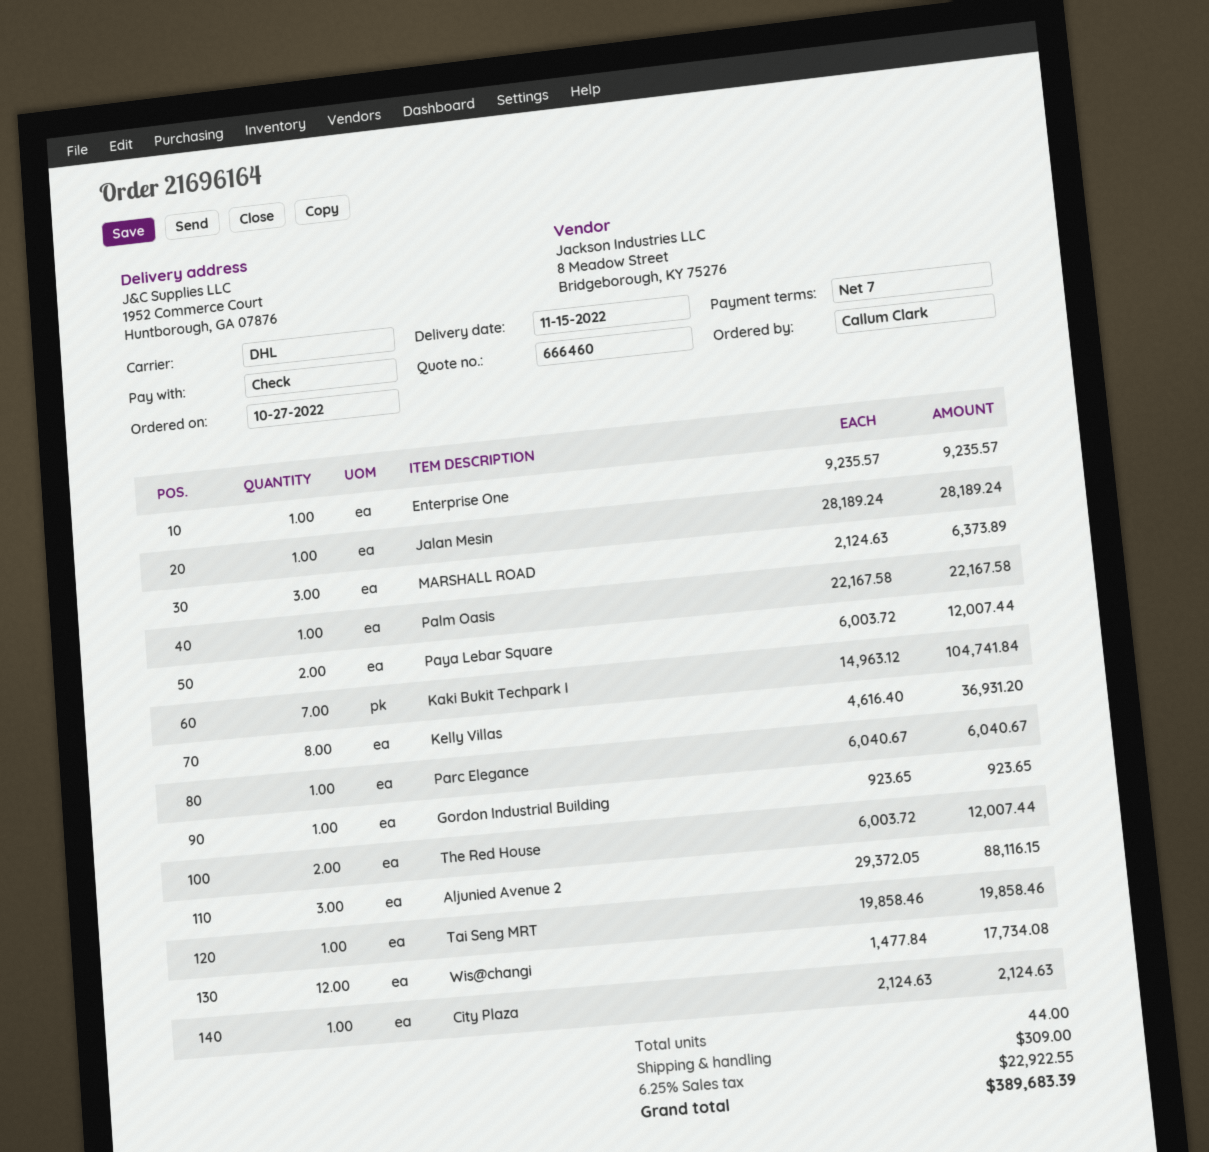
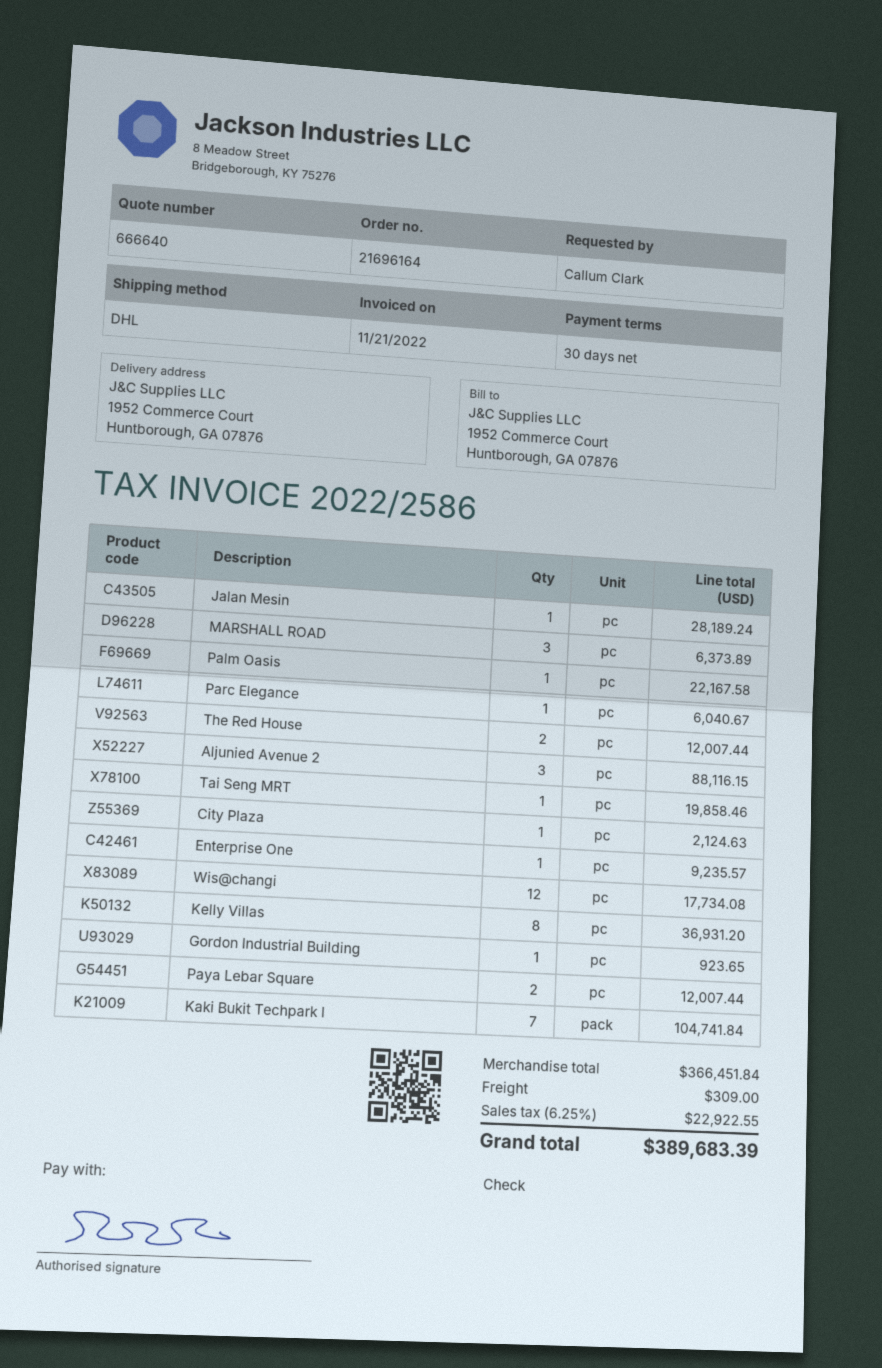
quote number: 666460 -> 666640
payment terms: 7 days -> 30 days

